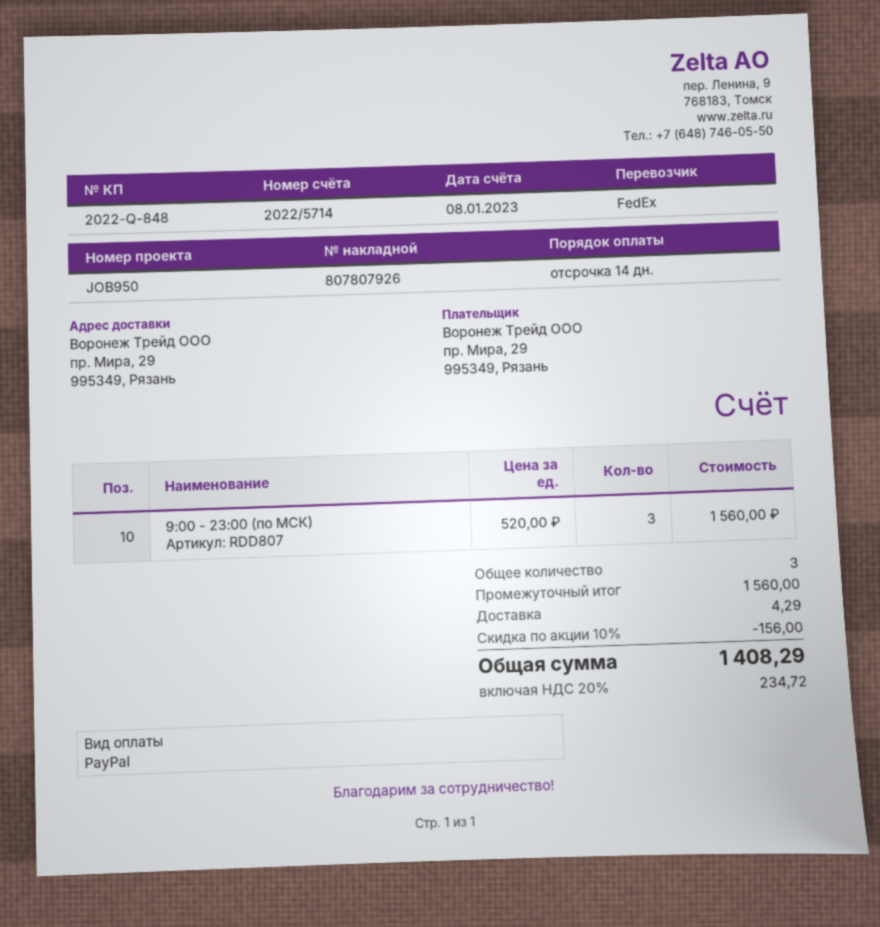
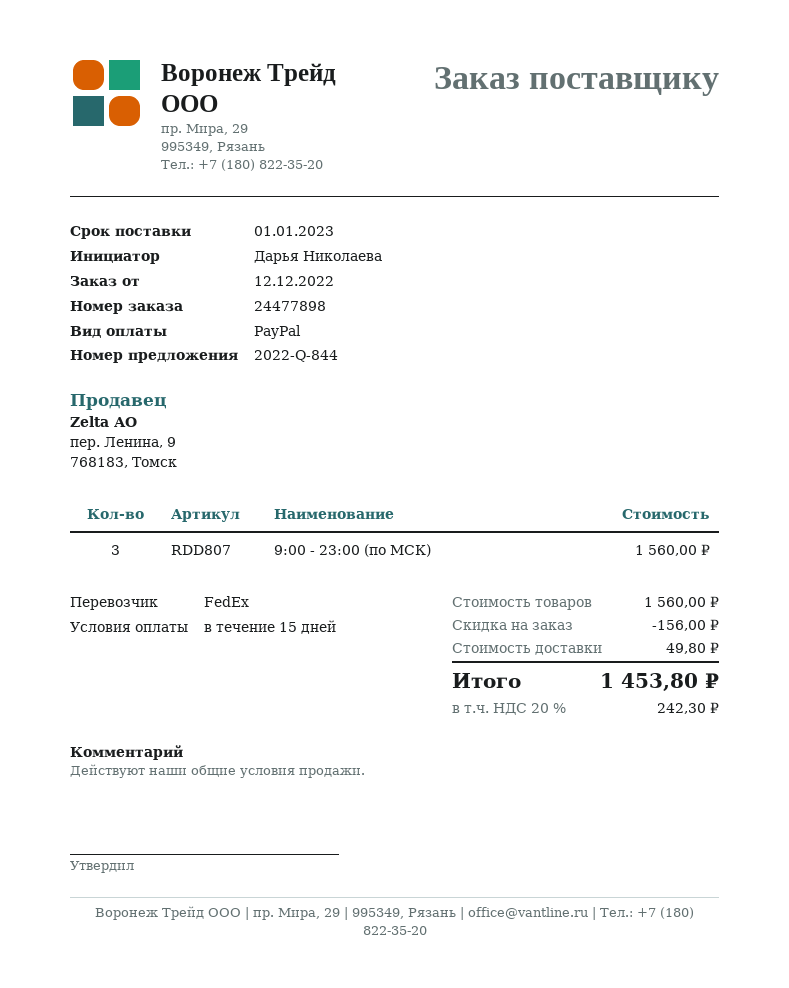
quote number: 2022-Q-848 -> 2022-Q-844
payment terms: 14 days -> 15 days
shipping: 4.29 -> 49.80
tax: 20% = 234.72 -> 20% = 242.30
total: 1408.29 -> 1453.80

